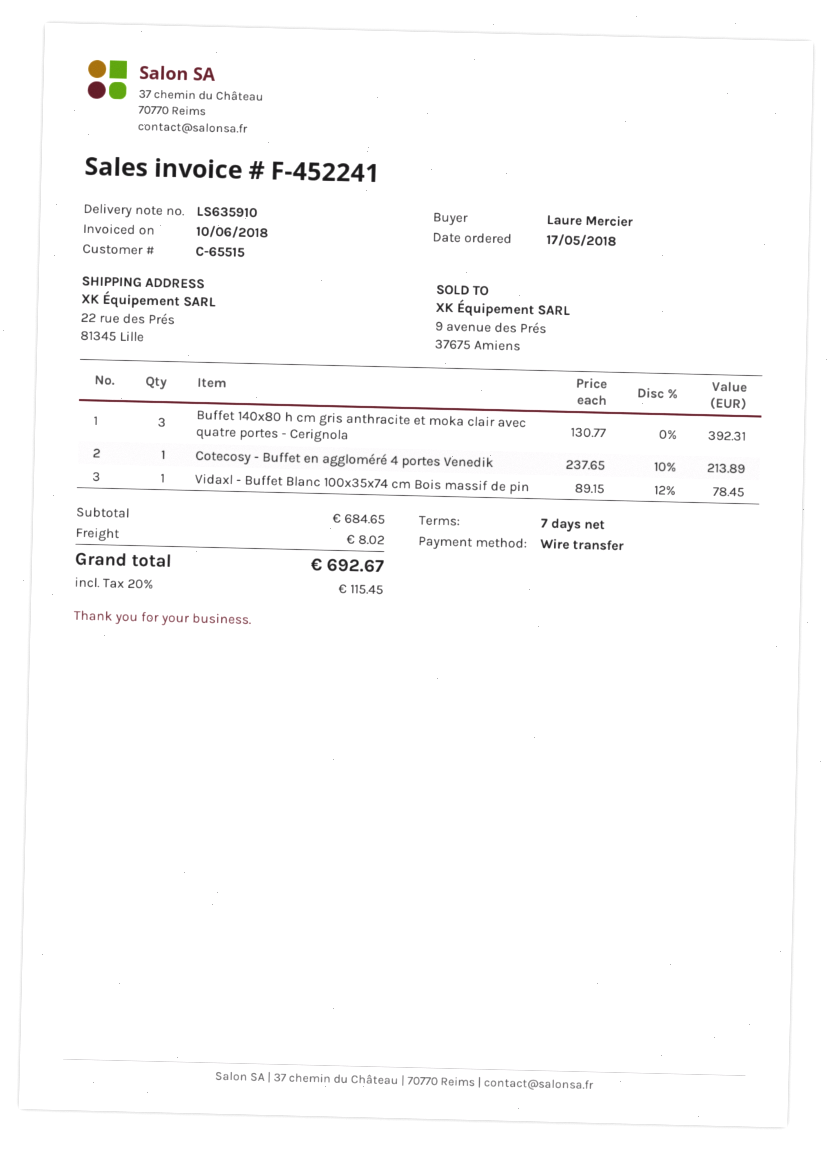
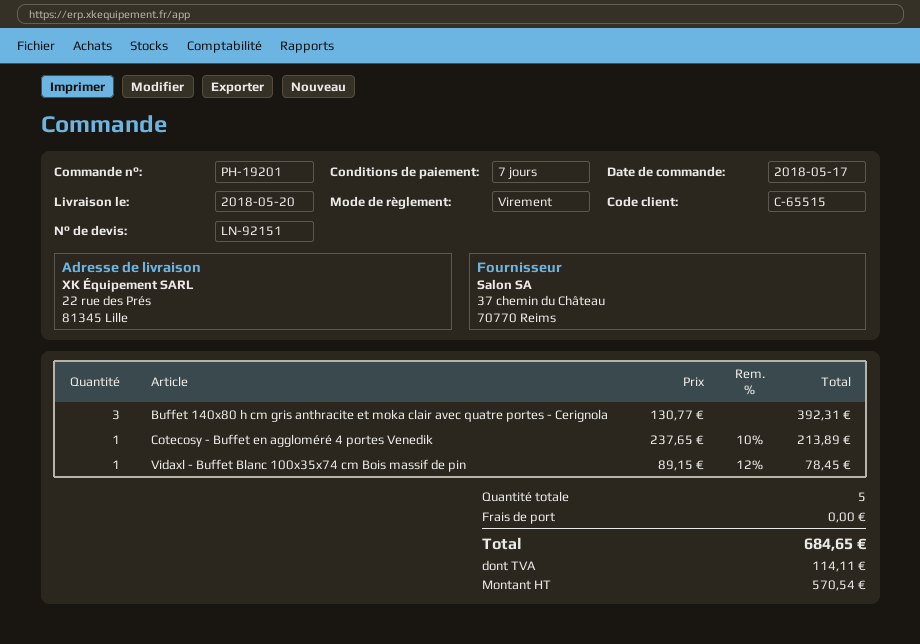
shipping: 8.02 -> 0.00
tax: 115.45 -> 114.11
total: 692.67 -> 684.65

